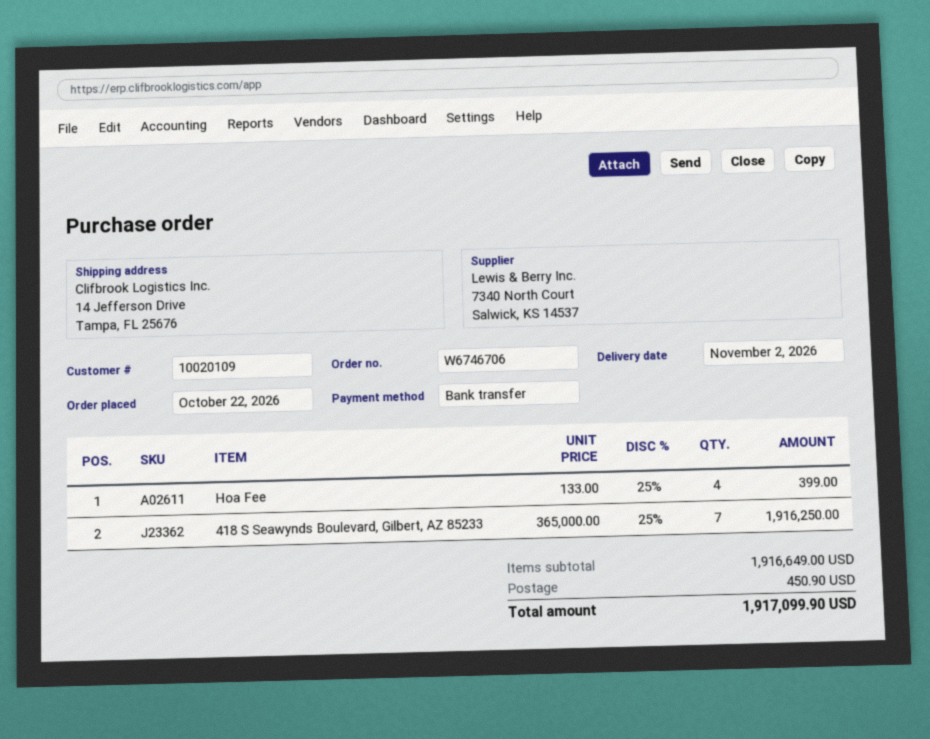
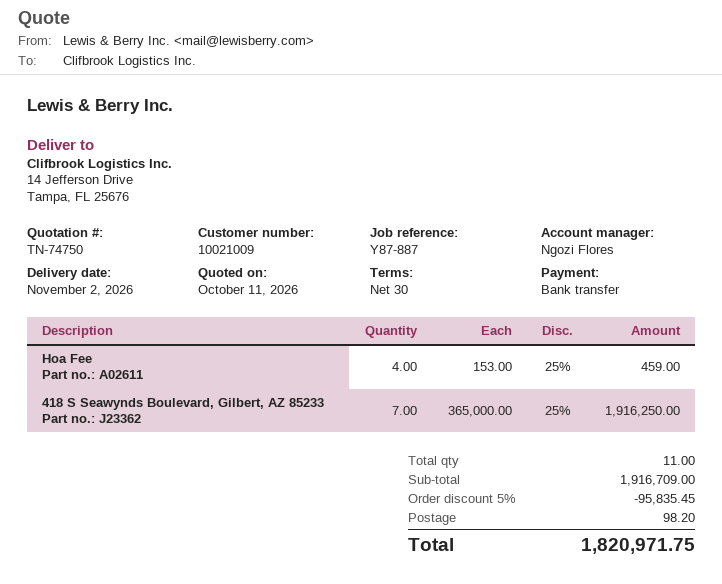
customer number: 10020109 -> 10021009
Hoa Fee: 4 x 133.00 - 25% = 399.00 -> 4 x 153.00 - 25% = 459.00
subtotal: 1916649.00 -> 1916709.00
discount: none -> 5% = 95835.45
shipping: 450.90 -> 98.20
total: 1917099.90 -> 1820971.75

